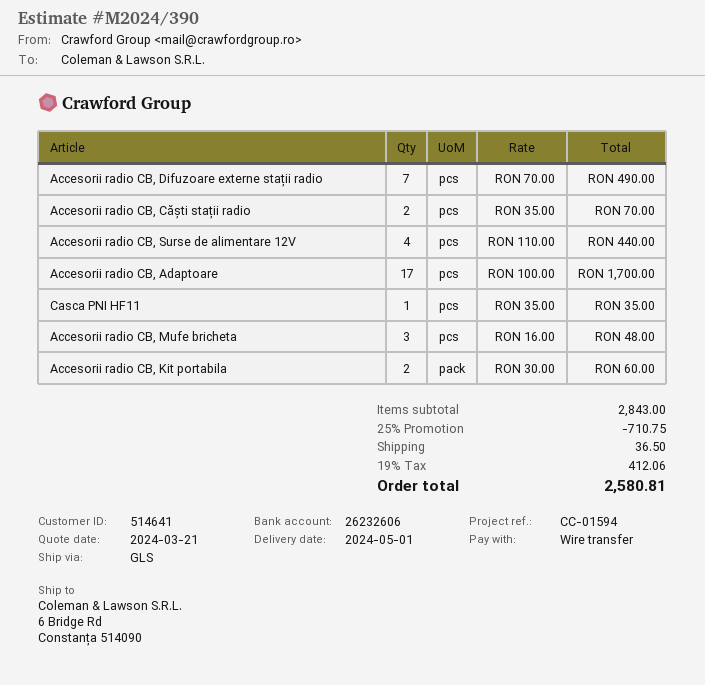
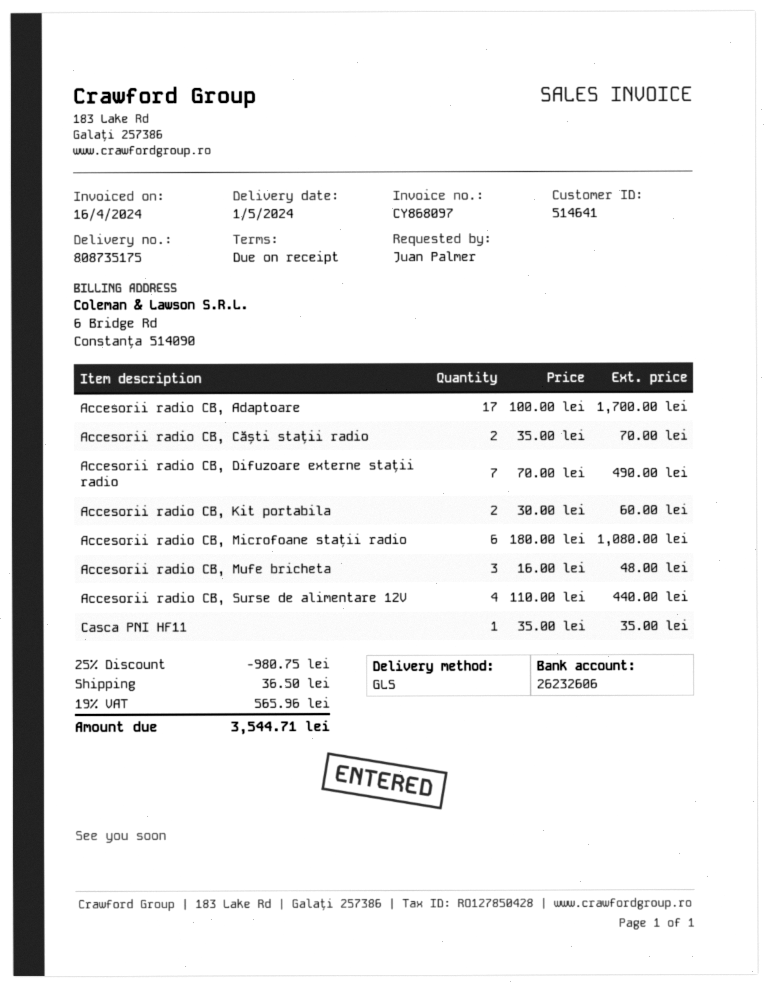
Accesorii radio CB, Microfoane stații radio: none -> 6 x 180.00 = 1080.00
discount: 25% = 710.75 -> 25% = 980.75
tax: 19% = 412.06 -> 19% = 565.96
total: 2580.81 -> 3544.71

